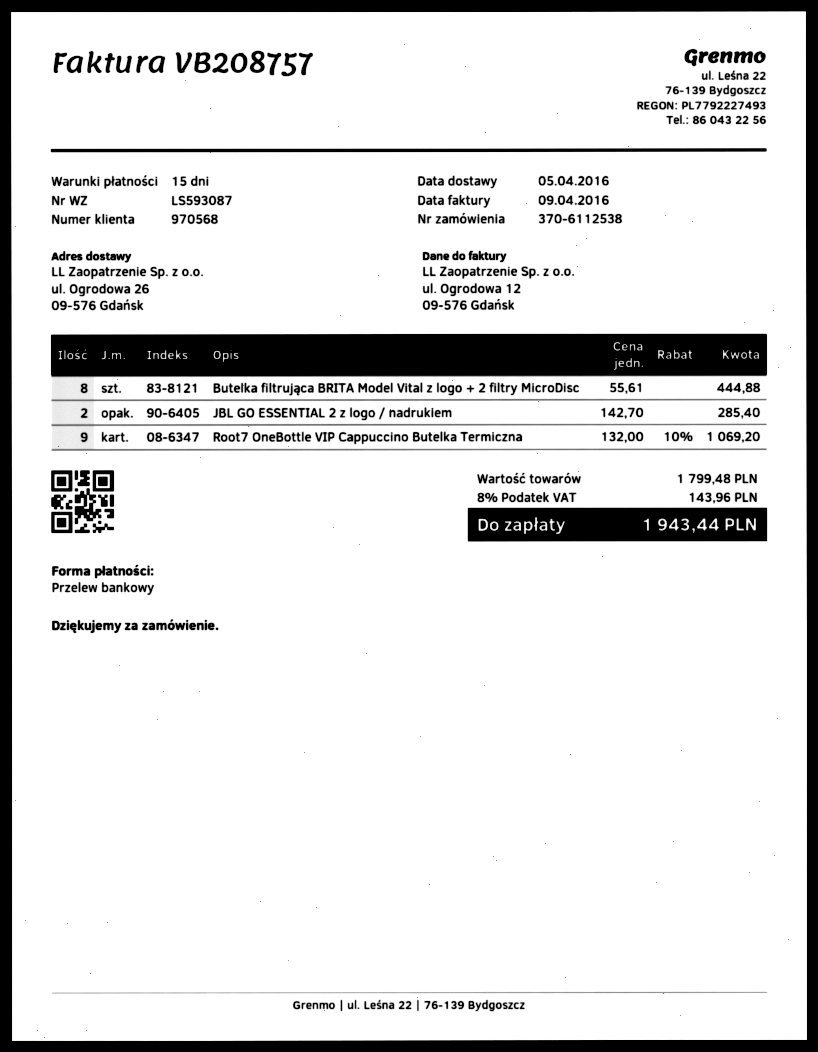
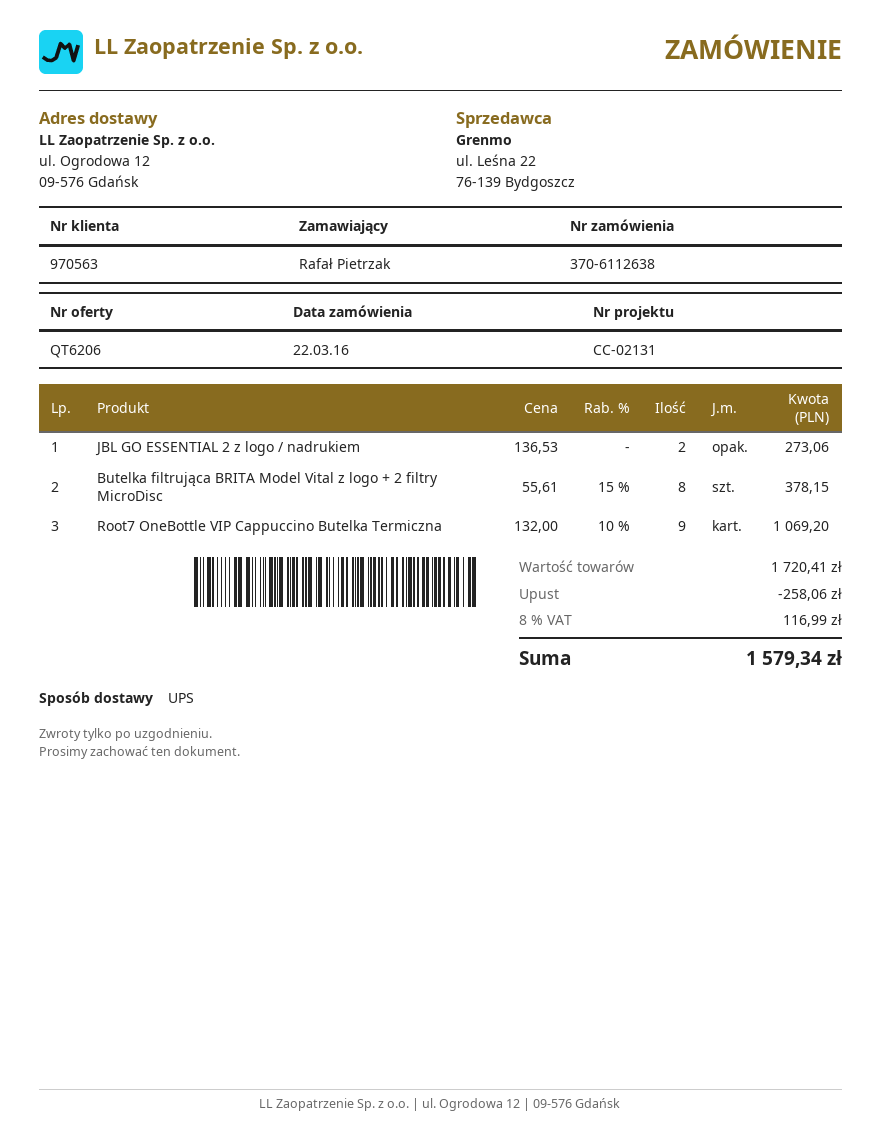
order number: 370-6112538 -> 370-6112638
customer number: 970568 -> 970563
ship to: ul. Ogrodowa 26, 09-576 Gdańsk -> ul. Ogrodowa 12, 09-576 Gdańsk
Butelka filtrująca BRITA Model Vital z logo + 2 filtry MicroDisc: 8 x 55.61 = 444.88 -> 8 x 55.61 - 15% = 378.15
JBL GO ESSENTIAL 2 z logo / nadrukiem: 2 x 142.70 = 285.40 -> 2 x 136.53 = 273.06
subtotal: 1799.48 -> 1720.41
discount: none -> 258.06
tax: 8% = 143.96 -> 8% = 116.99
total: 1943.44 -> 1579.34

